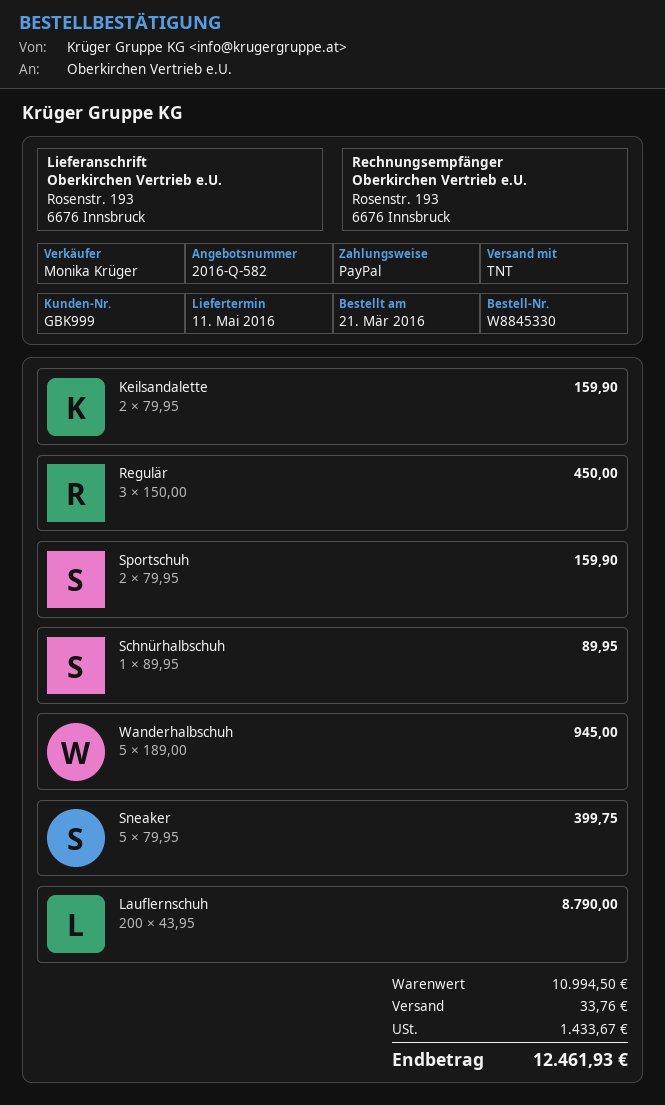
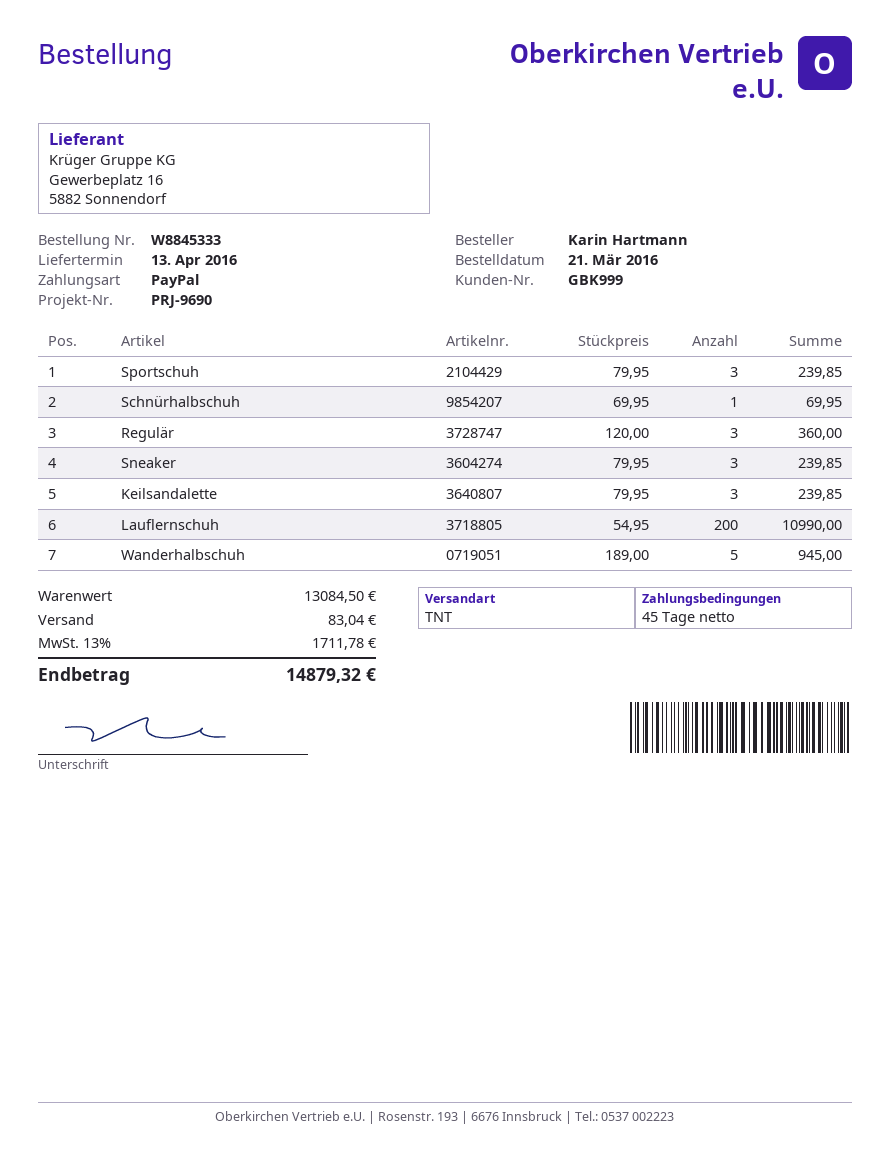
order number: W8845330 -> W8845333
delivery date: 2016-05-11 -> 2016-04-13
Keilsandalette: 2 x 79.95 = 159.90 -> 3 x 79.95 = 239.85
Regulär: 3 x 150.00 = 450.00 -> 3 x 120.00 = 360.00
Sportschuh: 2 x 79.95 = 159.90 -> 3 x 79.95 = 239.85
Schnürhalbschuh: 1 x 89.95 = 89.95 -> 1 x 69.95 = 69.95
Sneaker: 5 x 79.95 = 399.75 -> 3 x 79.95 = 239.85
Lauflernschuh: 200 x 43.95 = 8790.00 -> 200 x 54.95 = 10990.00
subtotal: 10994.50 -> 13084.50
shipping: 33.76 -> 83.04
tax: 1433.67 -> 1711.78
total: 12461.93 -> 14879.32

